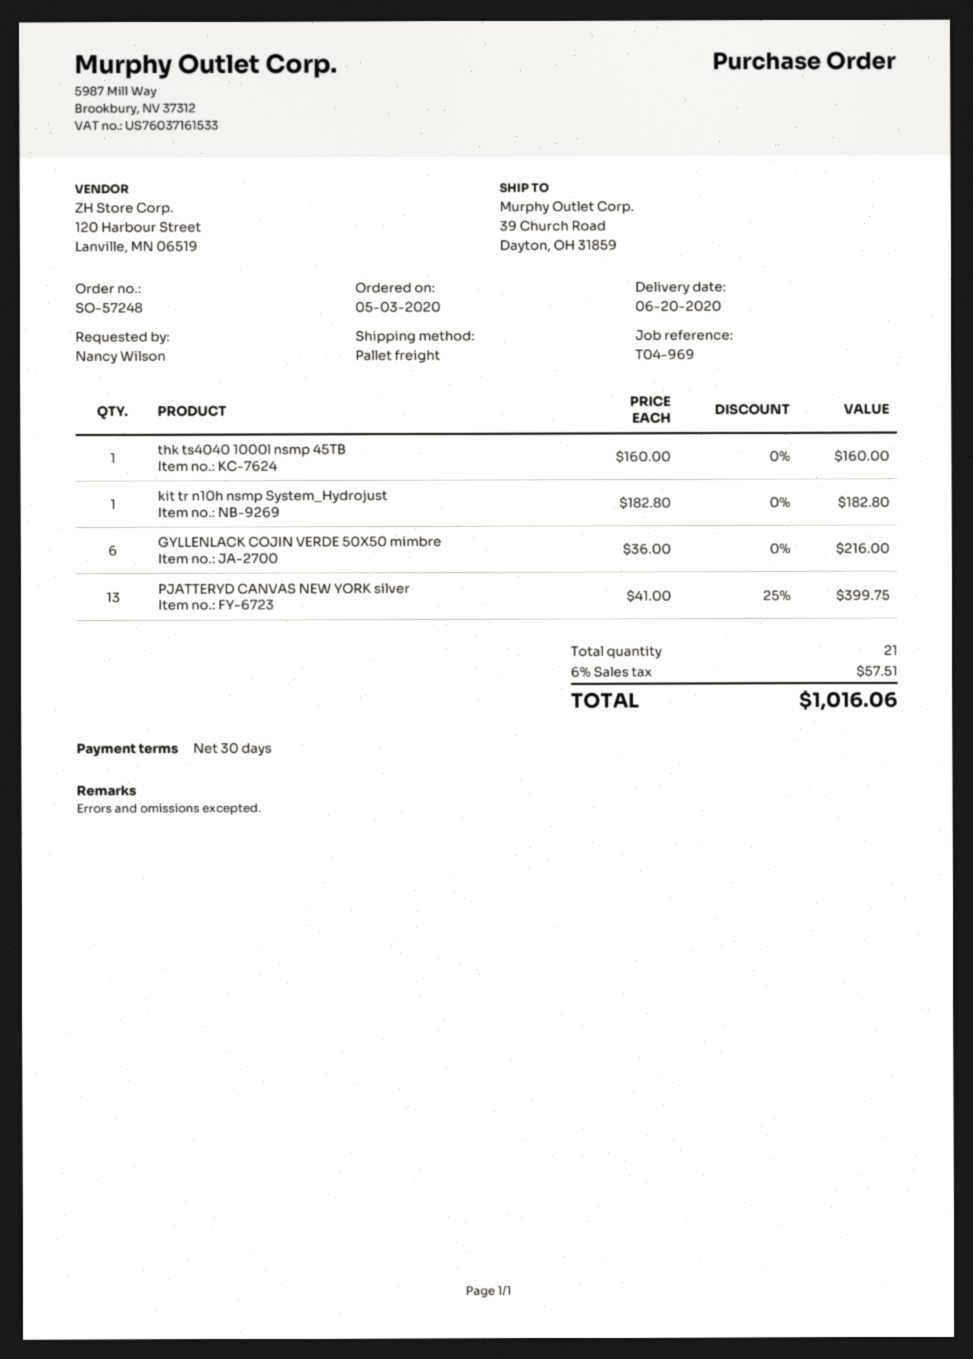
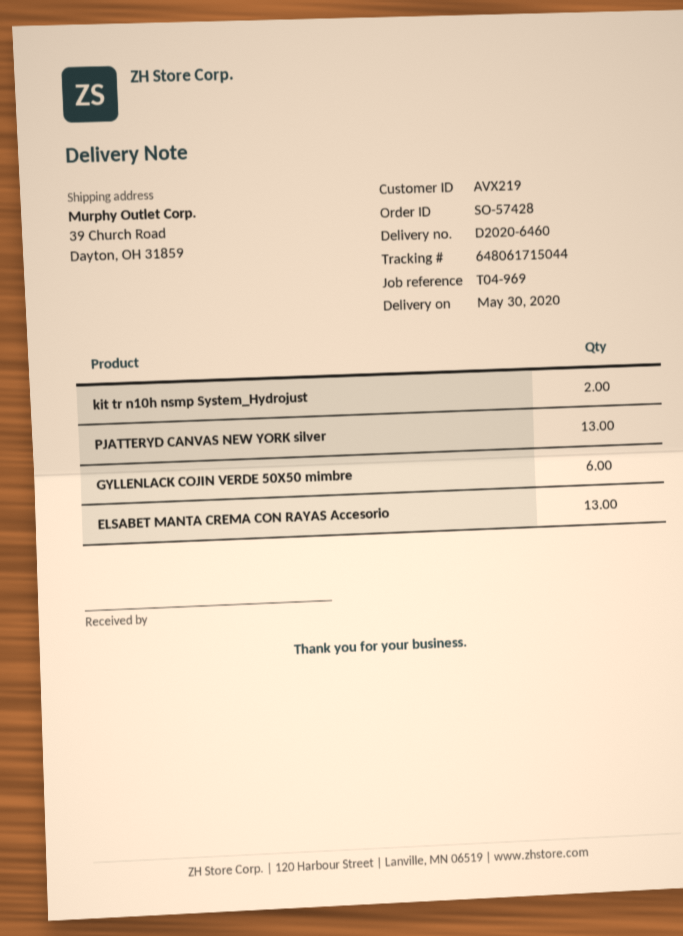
order number: SO-57248 -> SO-57428
delivery date: 2020-06-20 -> 2020-05-30
thk ts4040 1000l nsmp 45TB: 1 -> none
kit tr n10h nsmp System_Hydrojust: 1 -> 2
ELSABET MANTA CREMA CON RAYAS Accesorio: none -> 13

